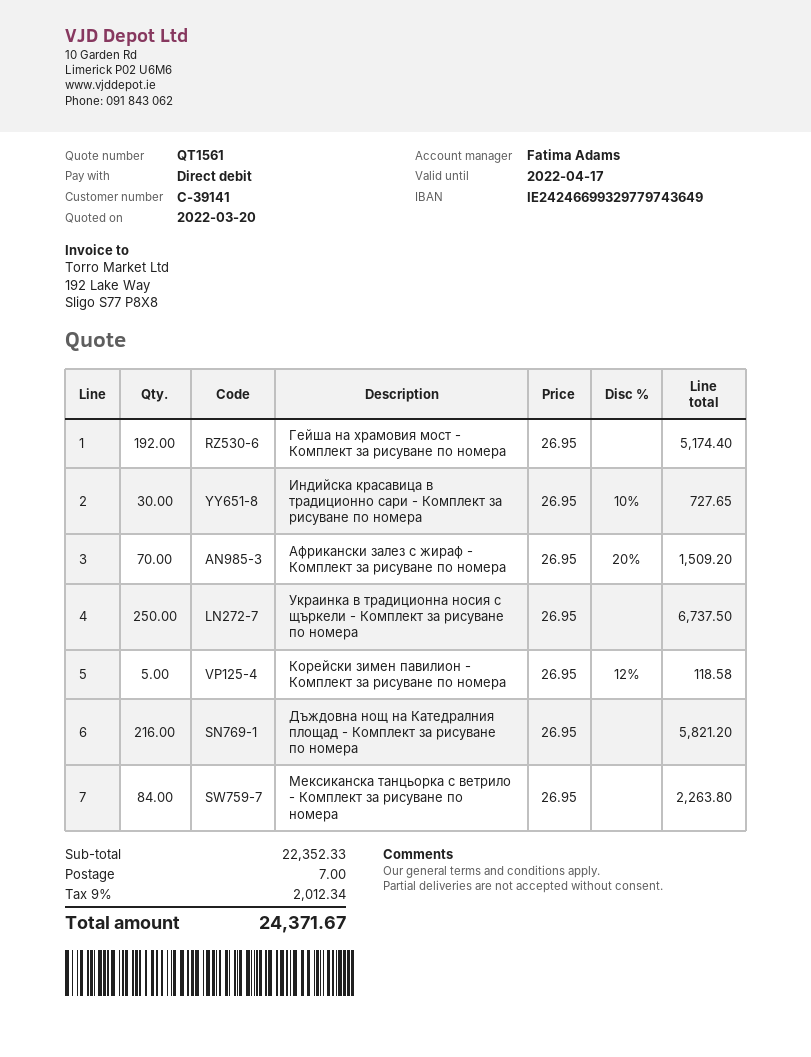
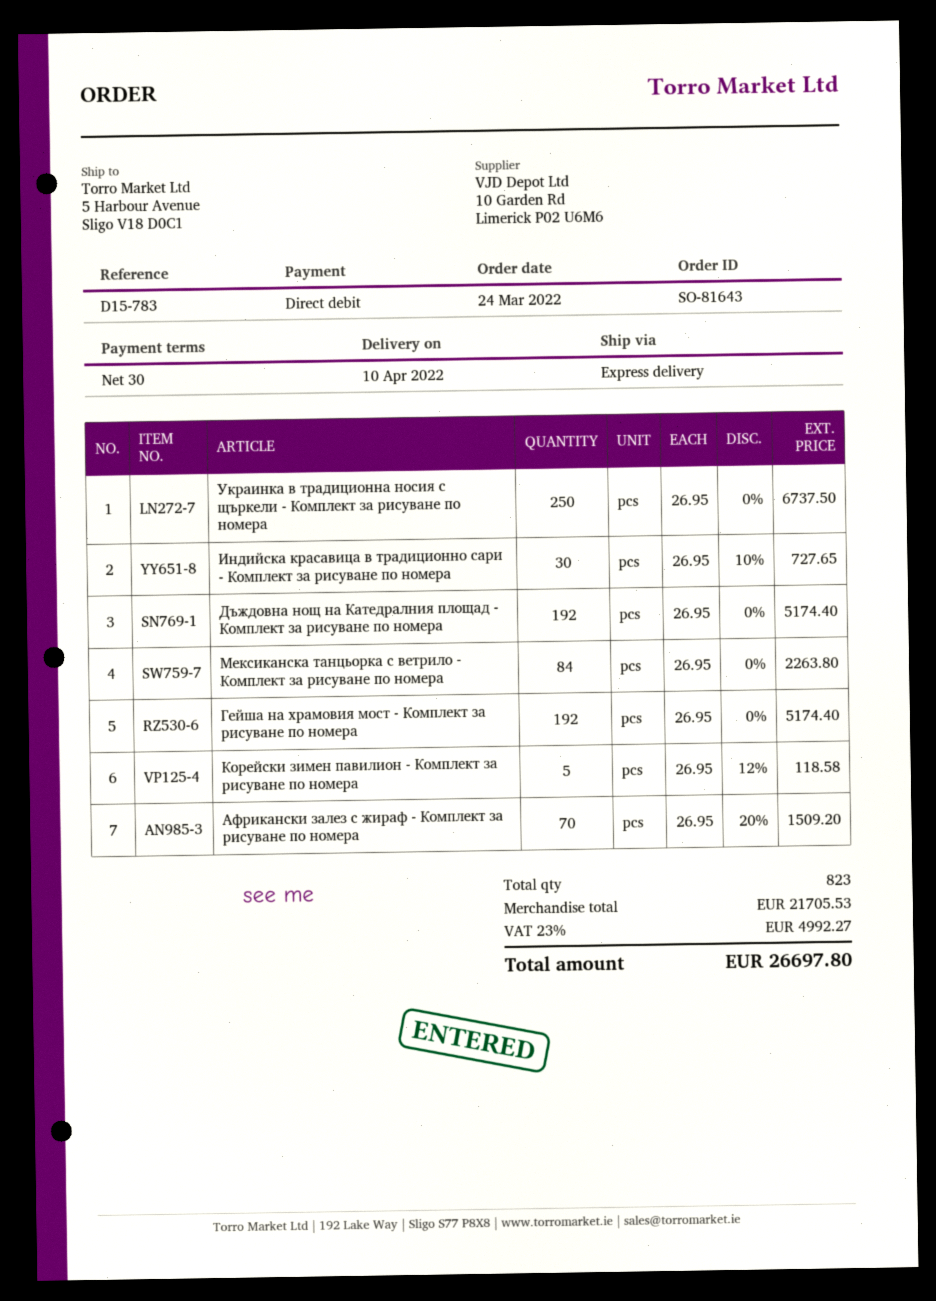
Дъждовна нощ на Катедралния площад - Комплект за рисуване по номера: 216 x 26.95 = 5821.20 -> 192 x 26.95 = 5174.40
subtotal: 22352.33 -> 21705.53
shipping: 7.00 -> none
tax: 9% = 2012.34 -> 23% = 4992.27
total: 24371.67 -> 26697.80

